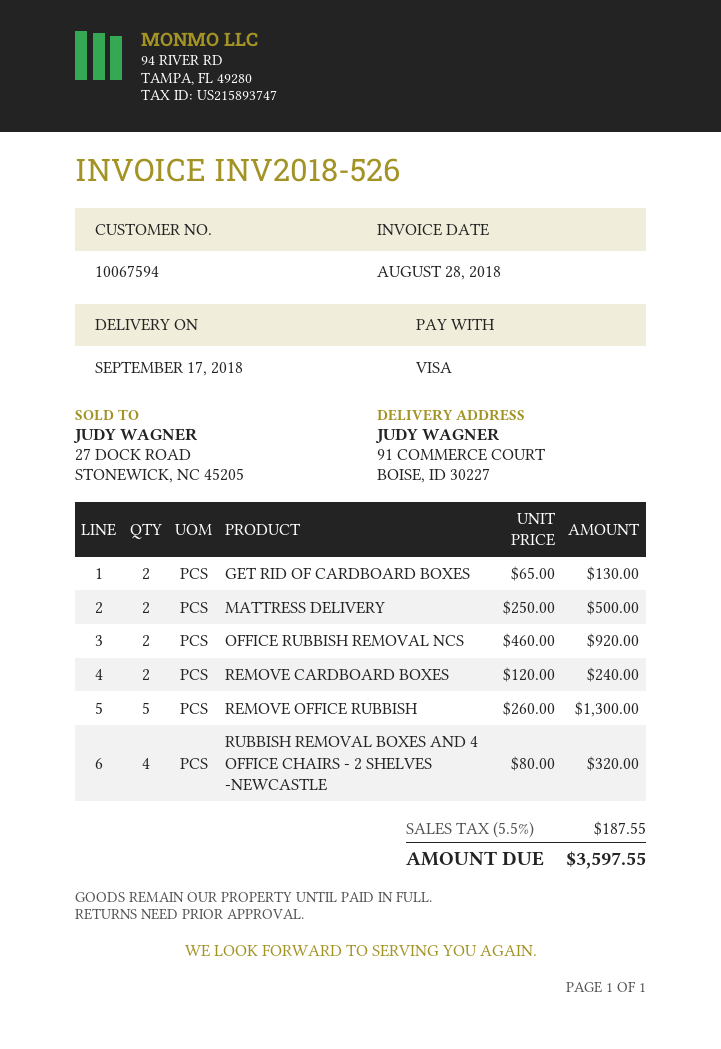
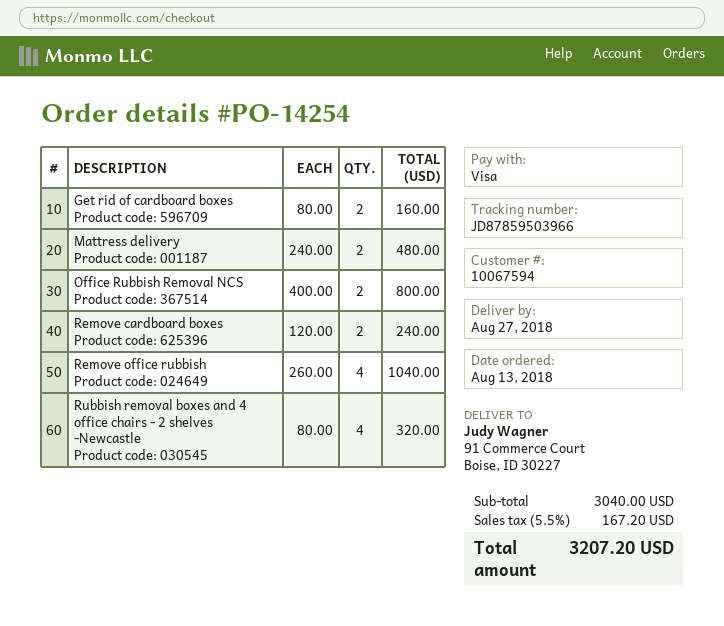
delivery date: 2018-09-17 -> 2018-08-27
GET RID OF CARDBOARD BOXES: 2 x 65.00 = 130.00 -> 2 x 80.00 = 160.00
MATTRESS DELIVERY: 2 x 250.00 = 500.00 -> 2 x 240.00 = 480.00
OFFICE RUBBISH REMOVAL NCS: 2 x 460.00 = 920.00 -> 2 x 400.00 = 800.00
REMOVE OFFICE RUBBISH: 5 x 260.00 = 1300.00 -> 4 x 260.00 = 1040.00
tax: 5.5% = 187.55 -> 5.5% = 167.20
total: 3597.55 -> 3207.20

